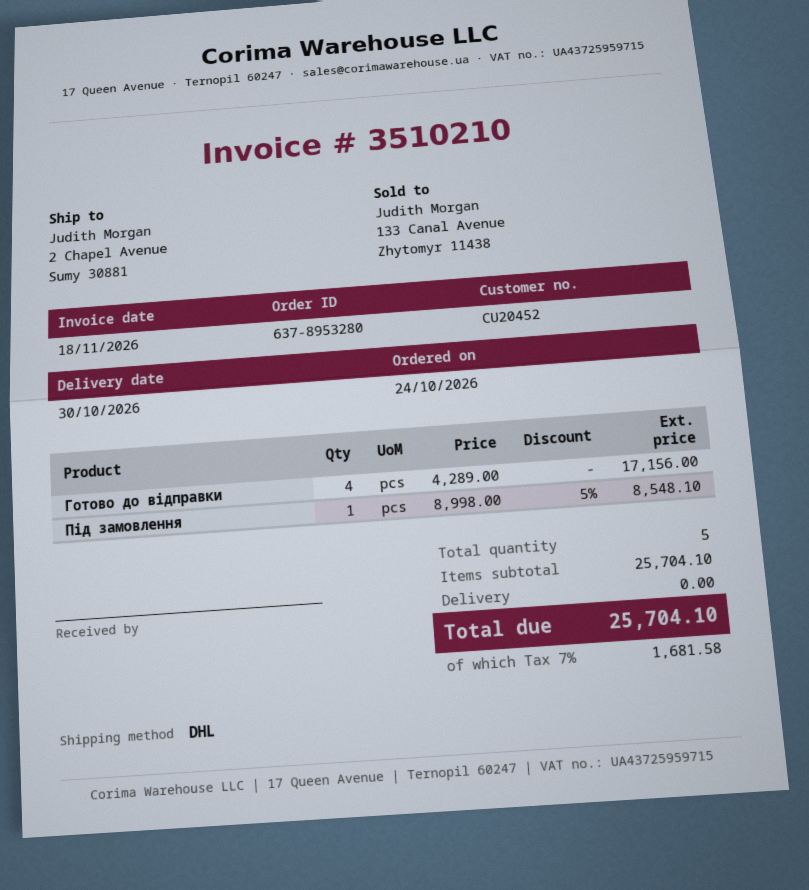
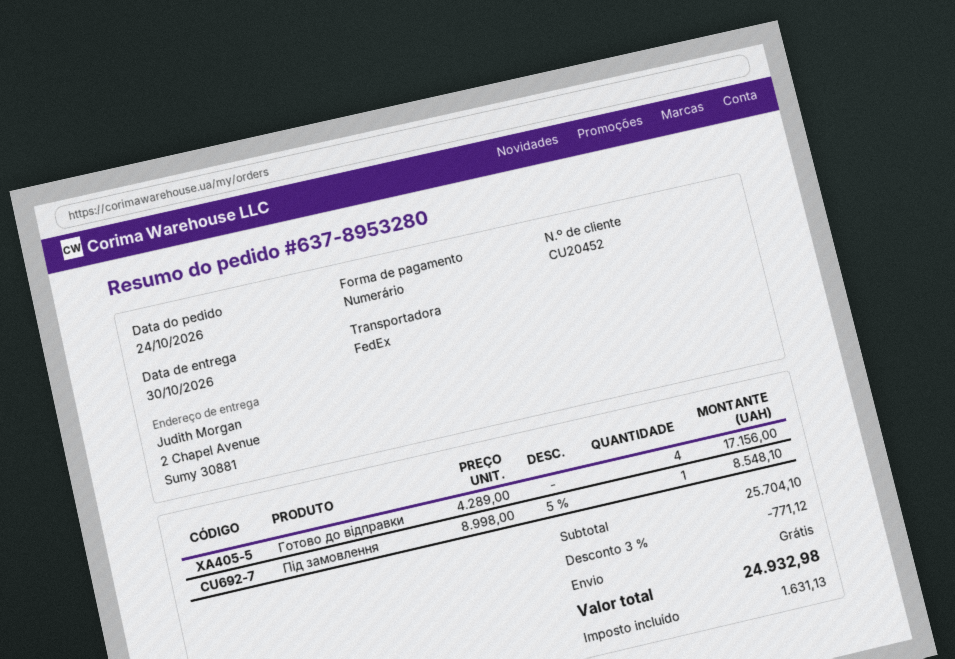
shipping method: DHL -> FedEx
discount: none -> 3% = 771.12
tax: 1681.58 -> 1631.13
total: 25704.10 -> 24932.98

